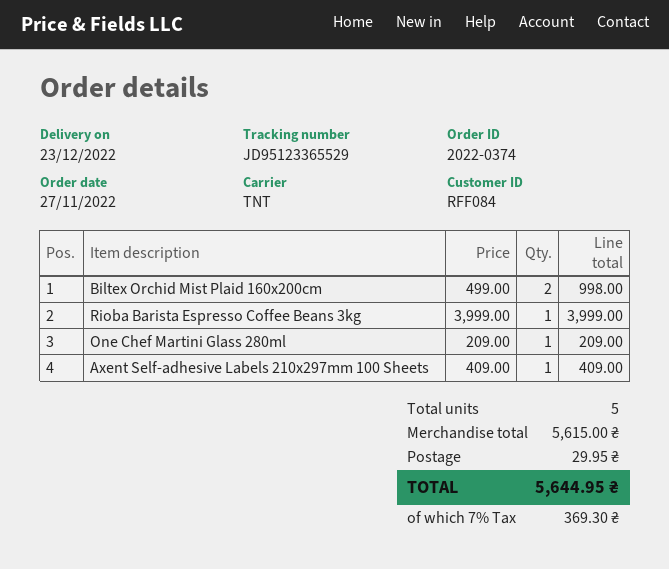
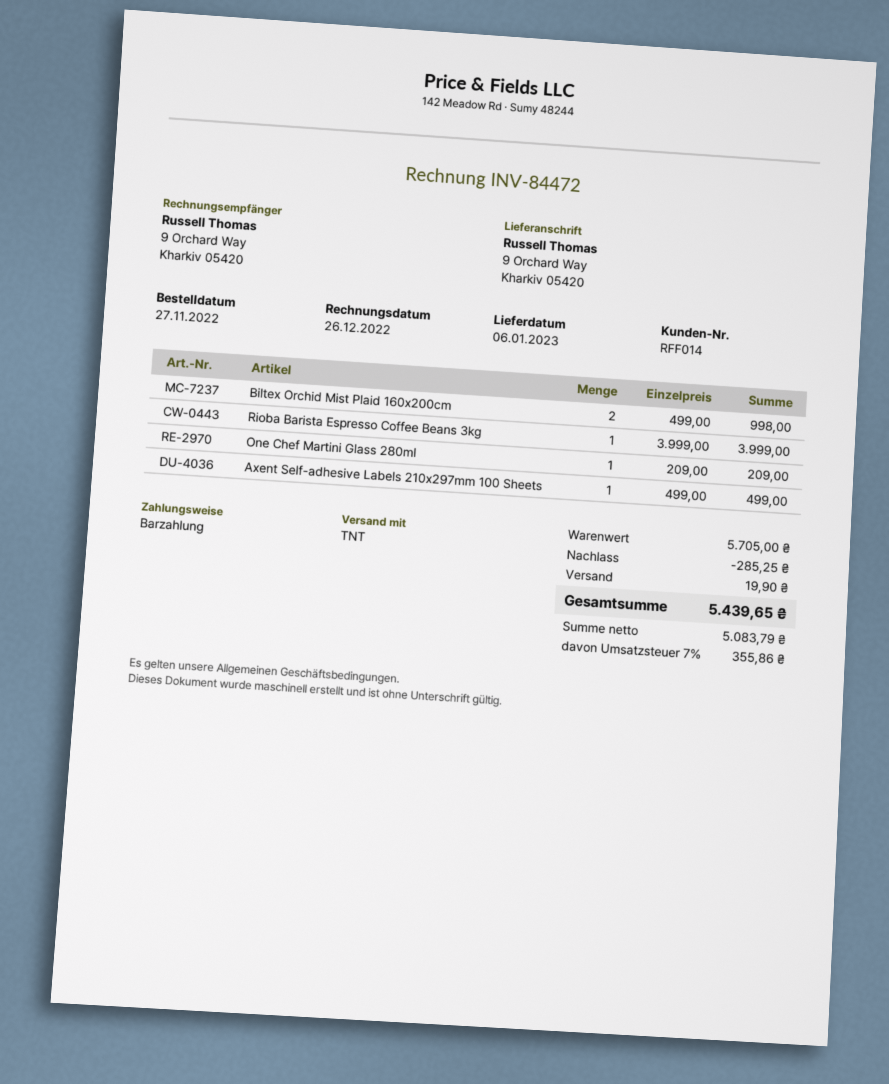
delivery date: 2022-12-23 -> 2023-01-06
customer number: RFF084 -> RFF014
Axent Self-adhesive Labels 210х297mm 100 Sheets: 1 x 409.00 = 409.00 -> 1 x 499.00 = 499.00
subtotal: 5615.00 -> 5705.00
discount: none -> 285.25
shipping: 29.95 -> 19.90
tax: 7% = 369.30 -> 7% = 355.86
total: 5644.95 -> 5439.65

